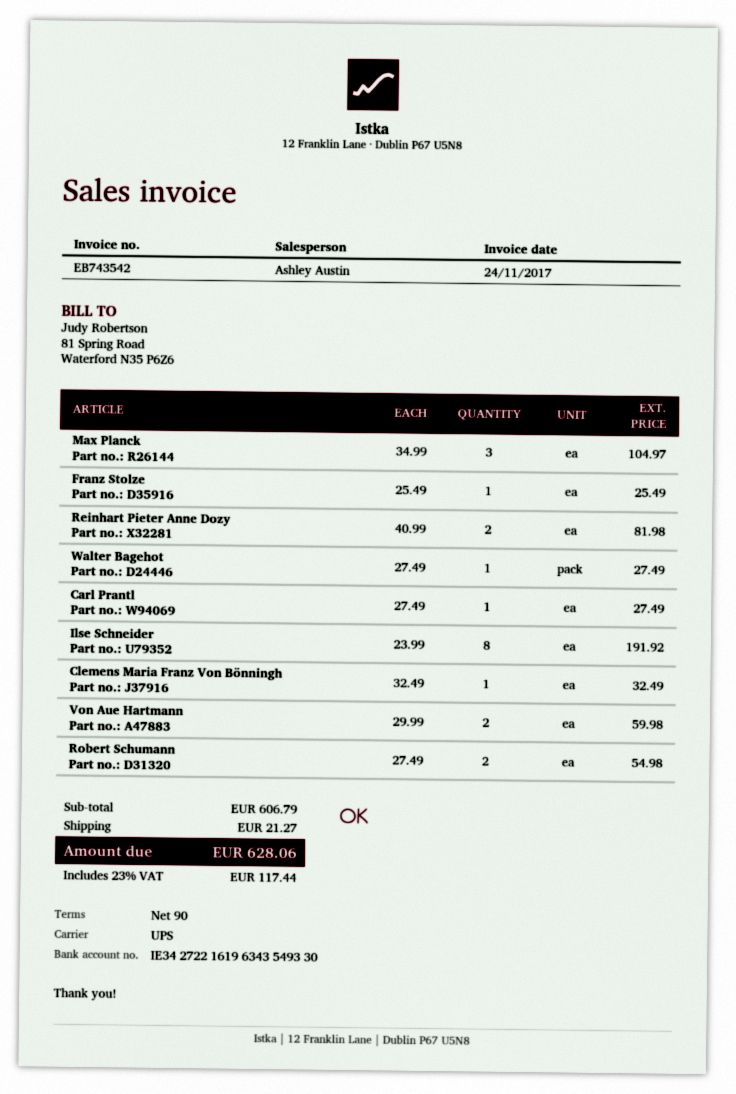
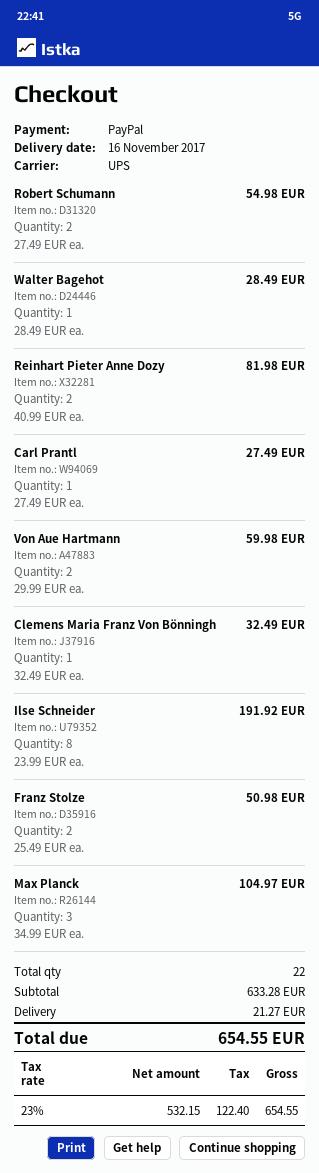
Franz Stolze: 1 x 25.49 = 25.49 -> 2 x 25.49 = 50.98
Walter Bagehot: 1 x 27.49 = 27.49 -> 1 x 28.49 = 28.49
subtotal: 606.79 -> 633.28
tax: 23% = 117.44 -> 23% = 122.40
total: 628.06 -> 654.55

